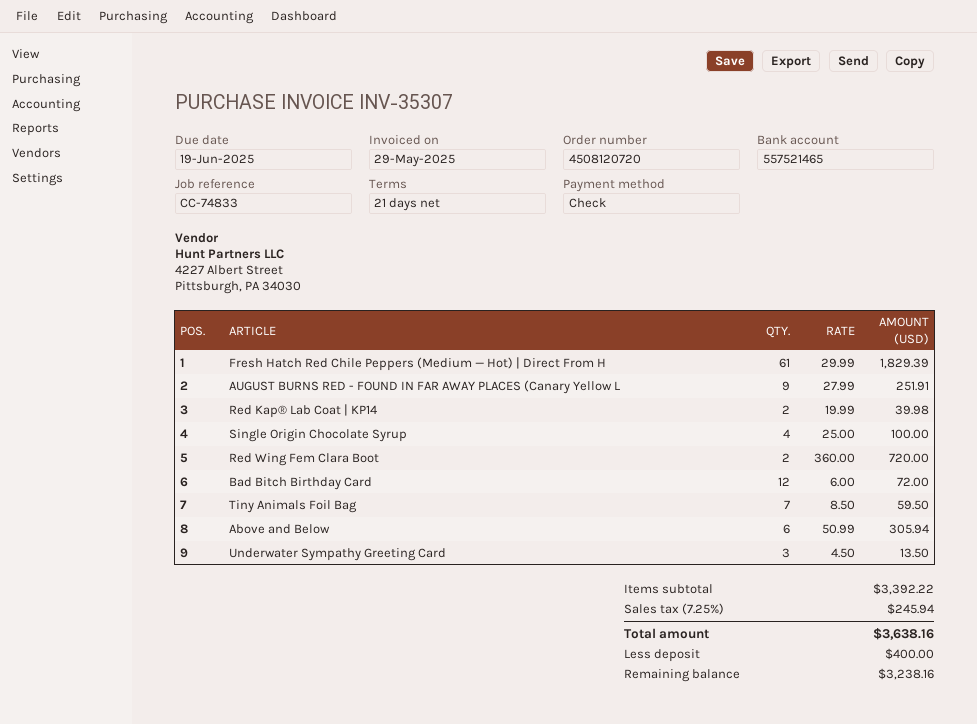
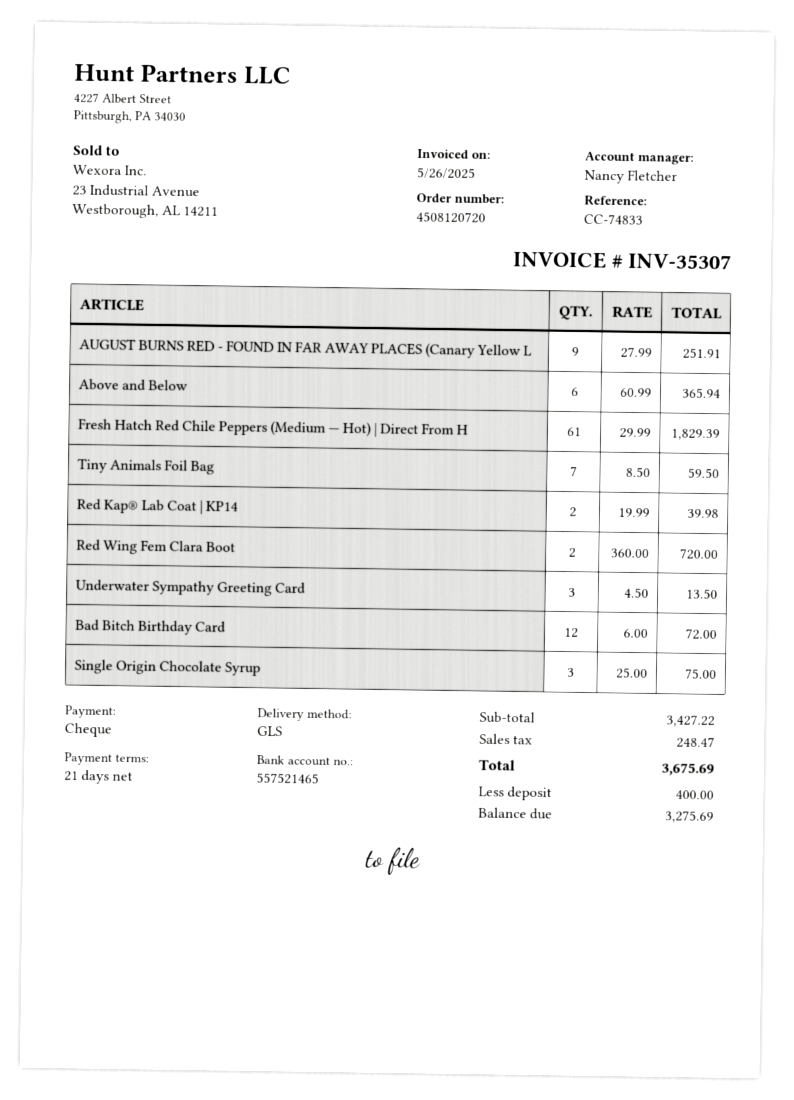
invoice date: 2025-05-29 -> 2025-05-26
Single Origin Chocolate Syrup: 4 x 25.00 = 100.00 -> 3 x 25.00 = 75.00
Above and Below: 6 x 50.99 = 305.94 -> 6 x 60.99 = 365.94
subtotal: 3392.22 -> 3427.22
tax: 245.94 -> 248.47
total: 3638.16 -> 3675.69
balance: 3238.16 -> 3275.69

